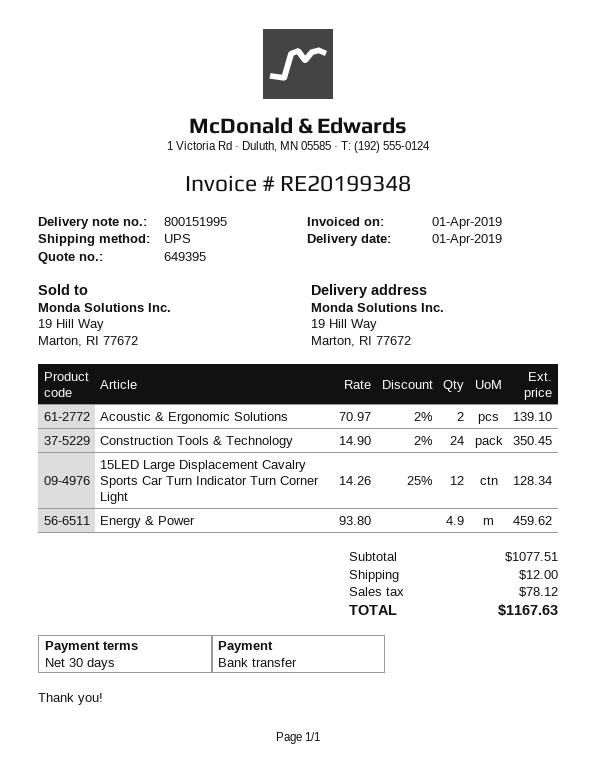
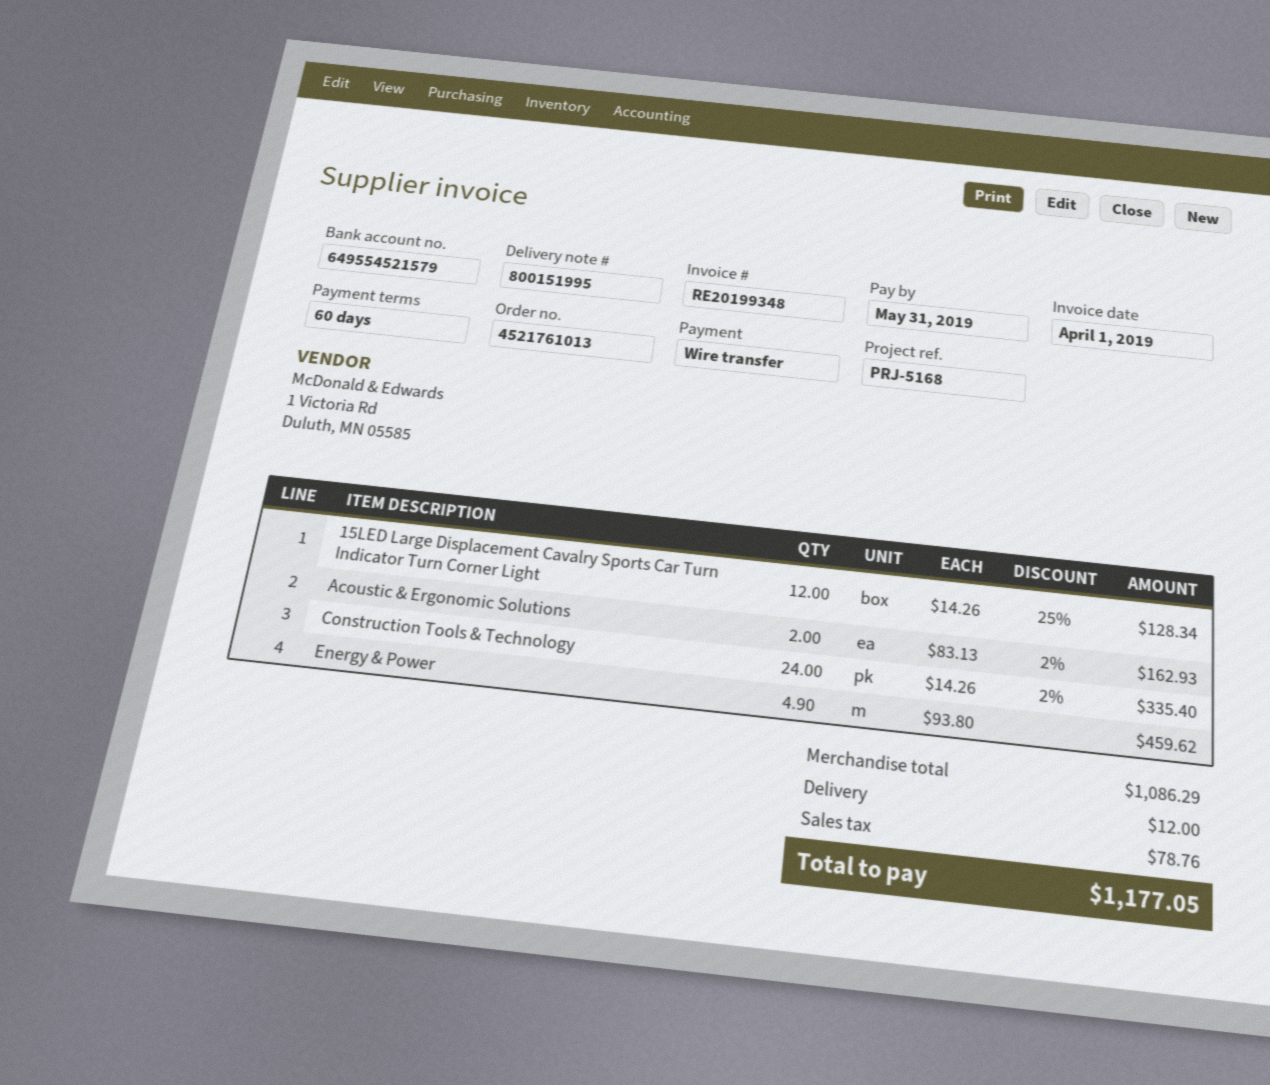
payment terms: 30 days -> 60 days
Acoustic & Ergonomic Solutions: 2 x 70.97 - 2% = 139.10 -> 2 x 83.13 - 2% = 162.93
Construction Tools & Technology: 24 x 14.90 - 2% = 350.45 -> 24 x 14.26 - 2% = 335.40
subtotal: 1077.51 -> 1086.29
tax: 78.12 -> 78.76
total: 1167.63 -> 1177.05

